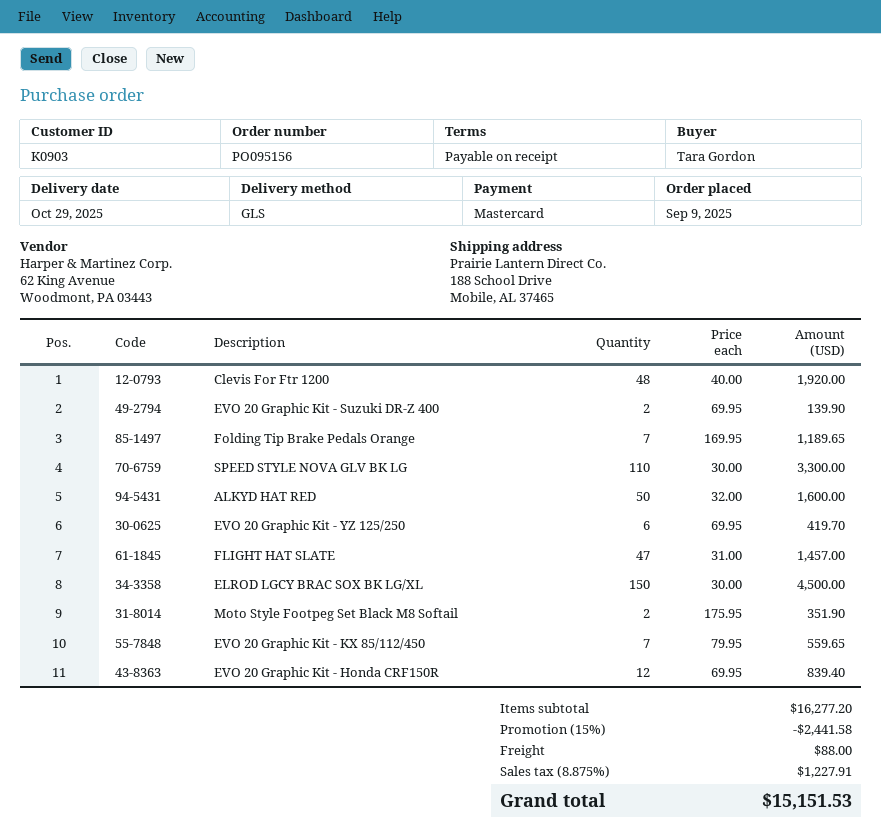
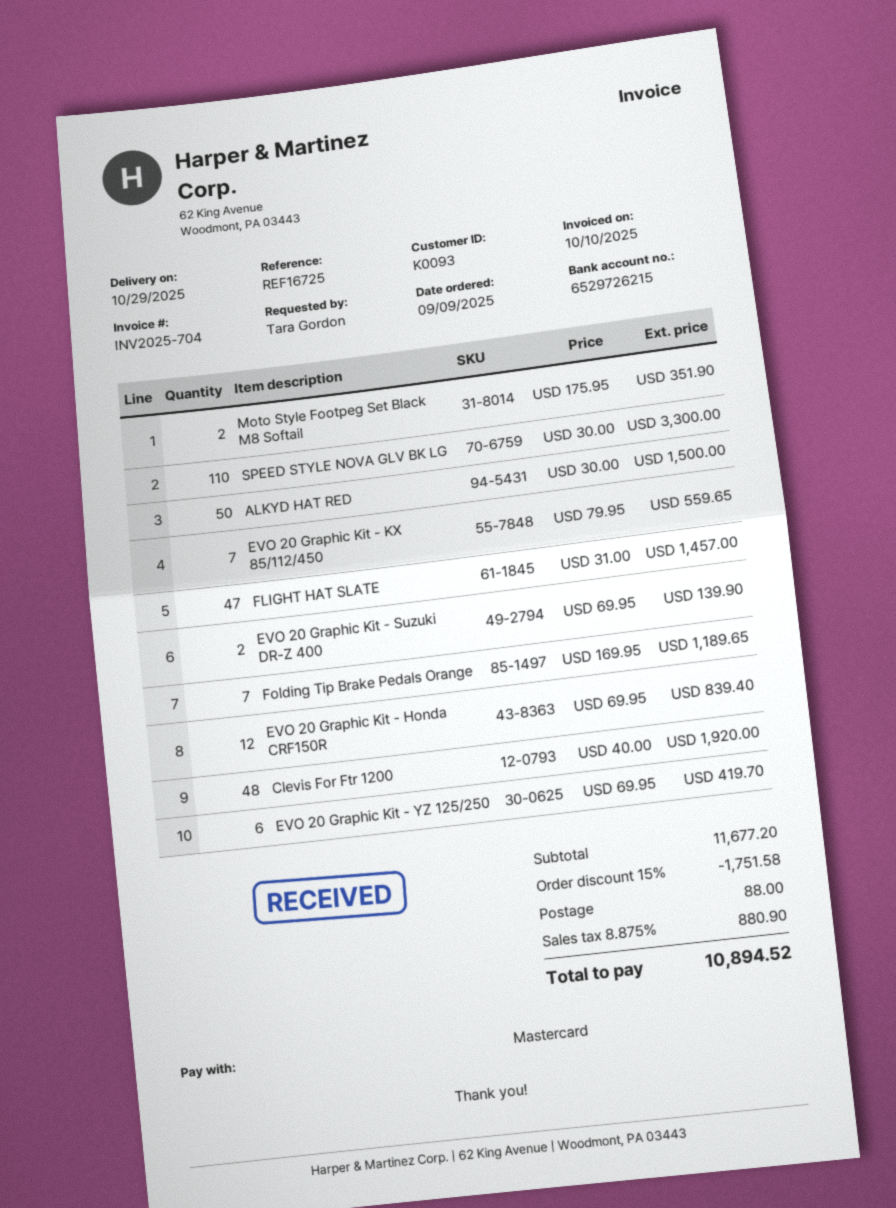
customer number: K0903 -> K0093
ALKYD HAT RED: 50 x 32.00 = 1600.00 -> 50 x 30.00 = 1500.00
ELROD LGCY BRAC SOX BK LG/XL: 150 x 30.00 = 4500.00 -> none
subtotal: 16277.20 -> 11677.20
discount: 15% = 2441.58 -> 15% = 1751.58
tax: 8.875% = 1227.91 -> 8.875% = 880.90
total: 15151.53 -> 10894.52

